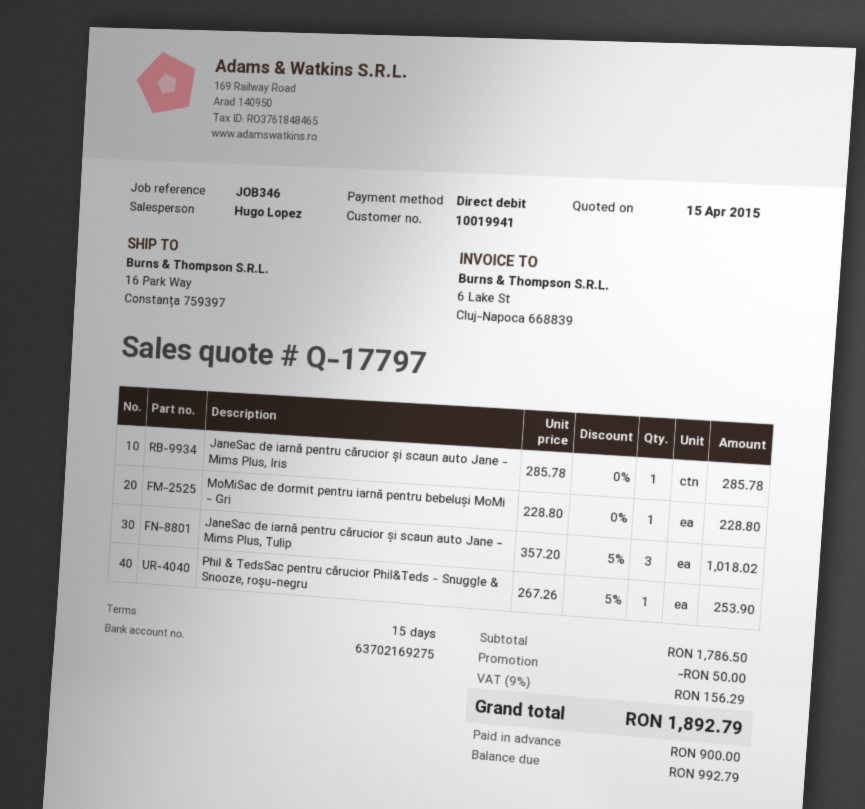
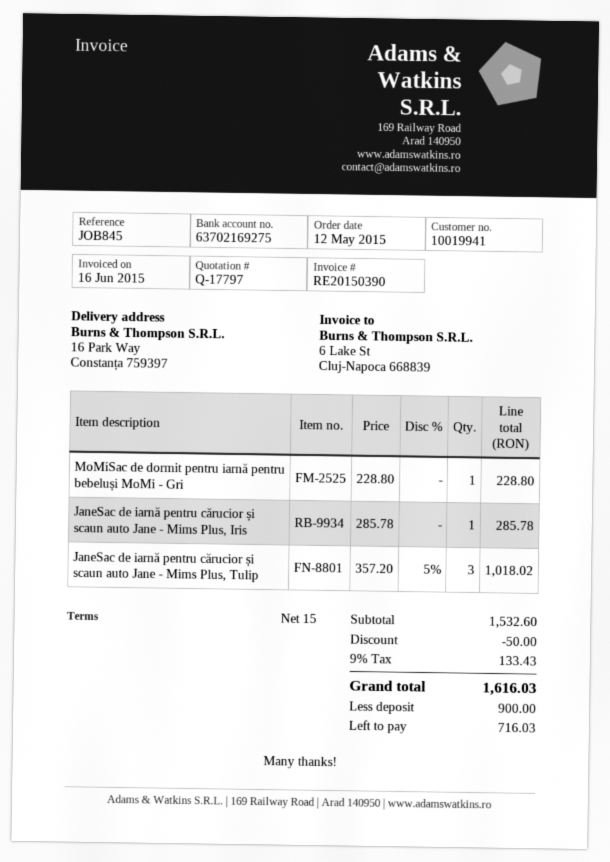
reference: JOB346 -> JOB845
Phil & TedsSac pentru cărucior Phil&Teds - Snuggle & Snooze, roșu-negru: 1 x 267.26 - 5% = 253.90 -> none
subtotal: 1786.50 -> 1532.60
tax: 9% = 156.29 -> 9% = 133.43
total: 1892.79 -> 1616.03
balance: 992.79 -> 716.03

